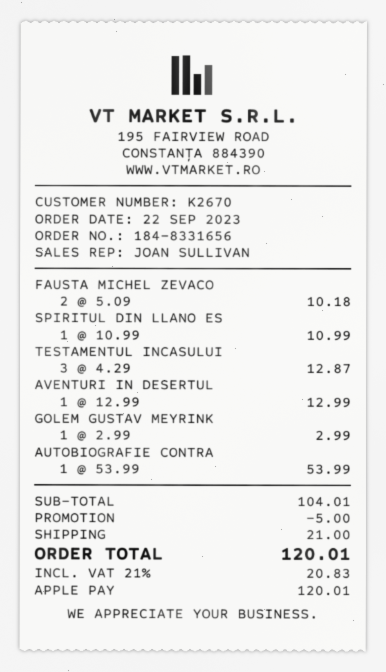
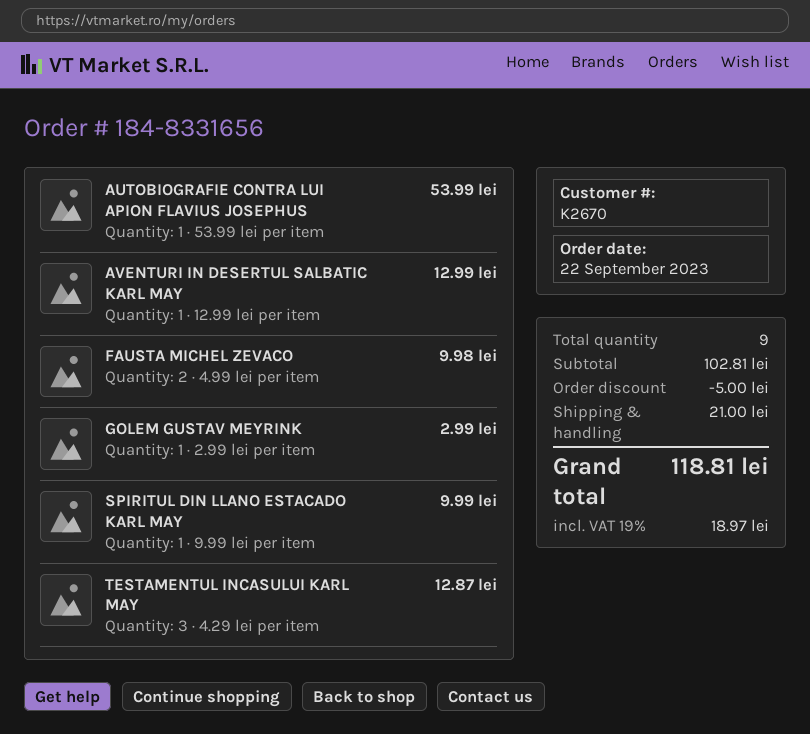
FAUSTA MICHEL ZEVACO: 2 x 5.09 = 10.18 -> 2 x 4.99 = 9.98
SPIRITUL DIN LLANO ES: 1 x 10.99 = 10.99 -> 1 x 9.99 = 9.99
subtotal: 104.01 -> 102.81
tax: 21% = 20.83 -> 19% = 18.97
total: 120.01 -> 118.81

